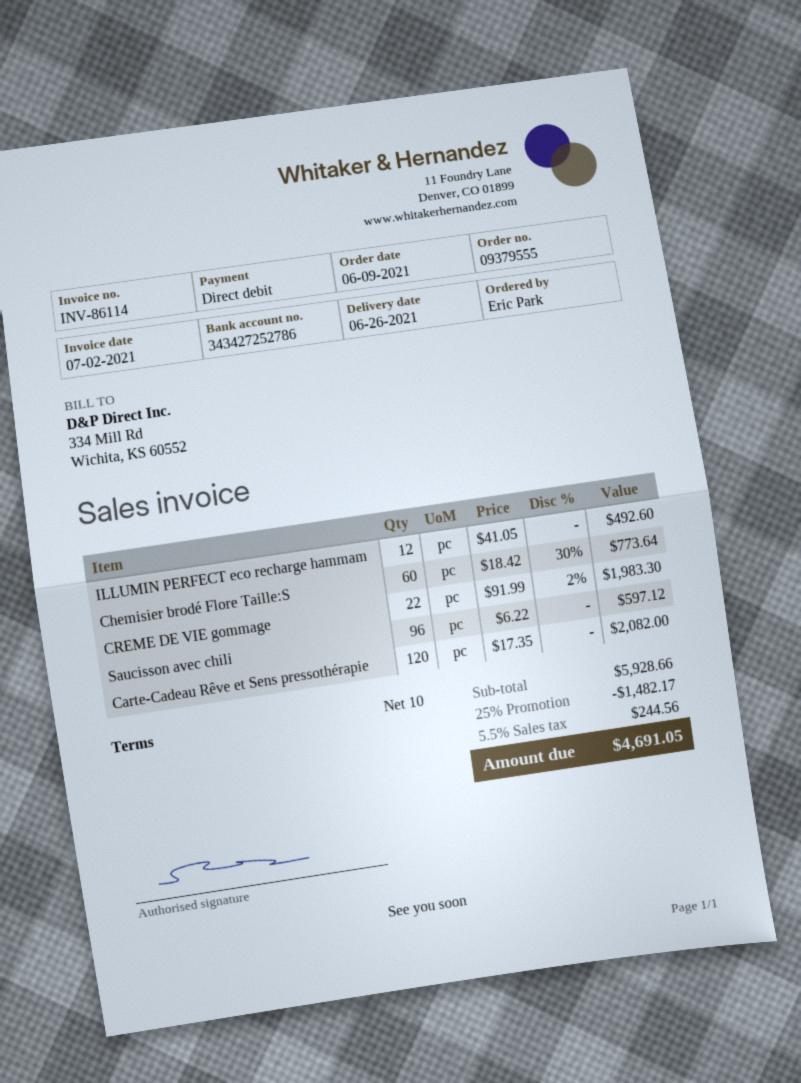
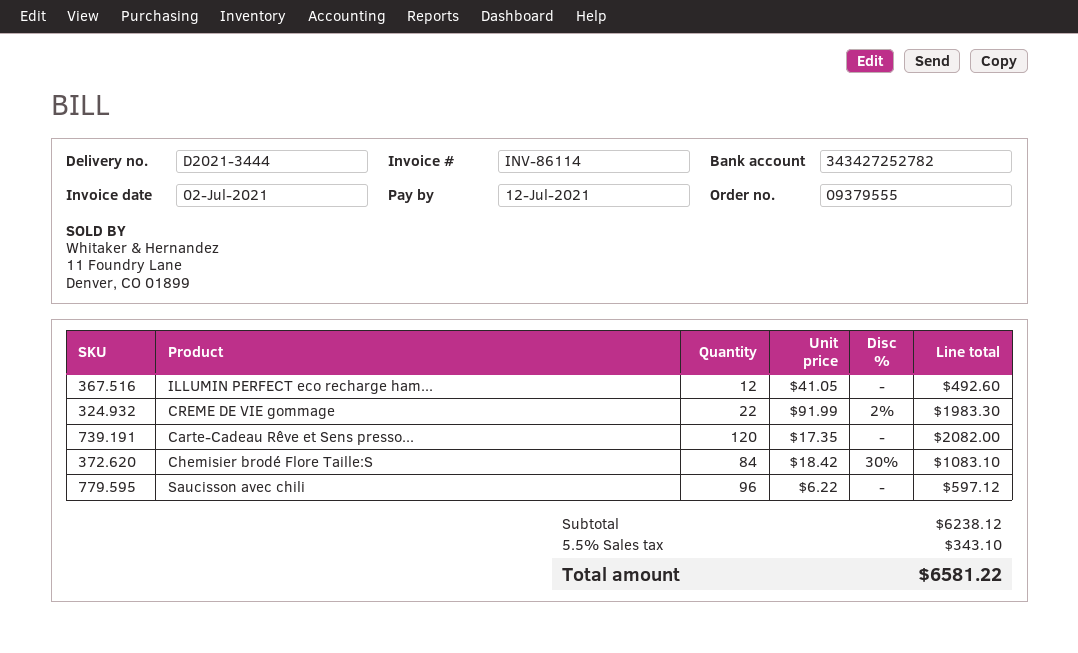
bank account: 343427252786 -> 343427252782
Chemisier brodé Flore Taille:S: 60 x 18.42 - 30% = 773.64 -> 84 x 18.42 - 30% = 1083.10
subtotal: 5928.66 -> 6238.12
discount: 25% = 1482.17 -> none
tax: 5.5% = 244.56 -> 5.5% = 343.10
total: 4691.05 -> 6581.22

